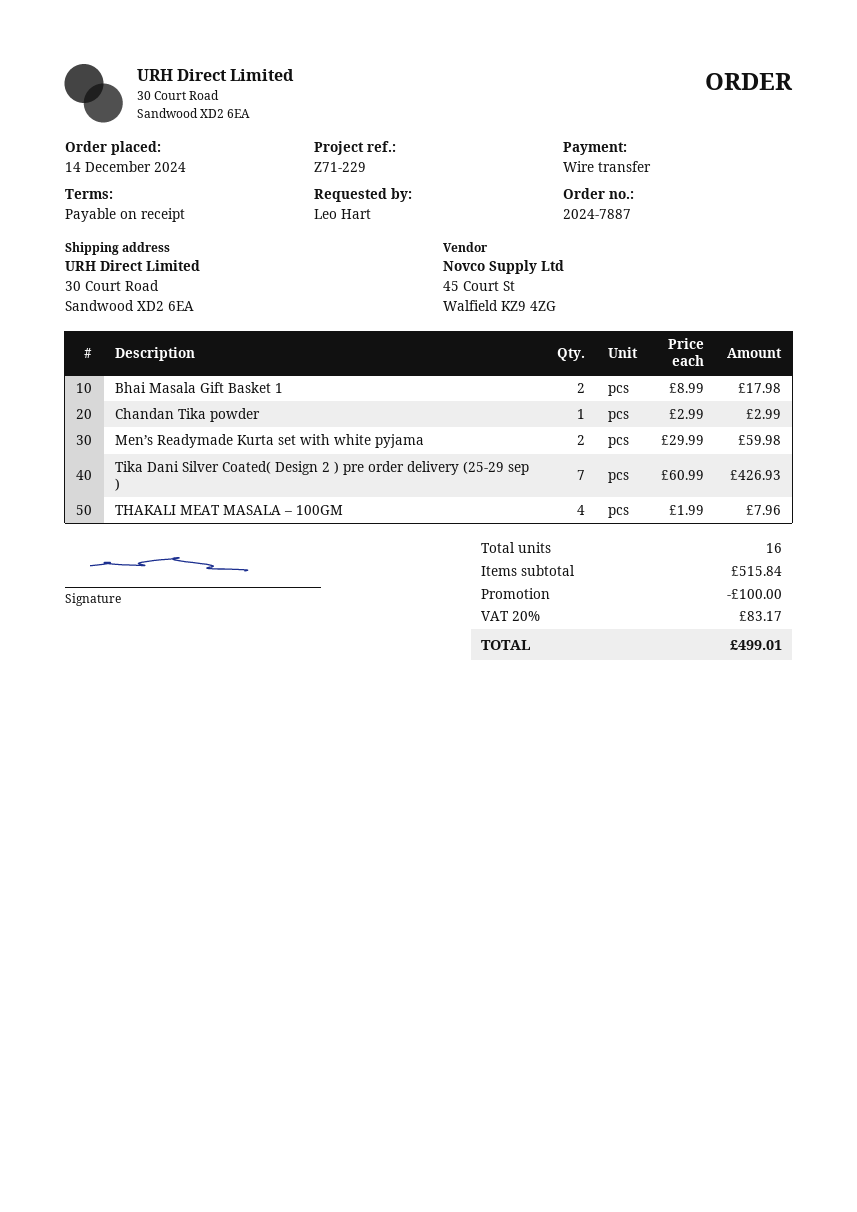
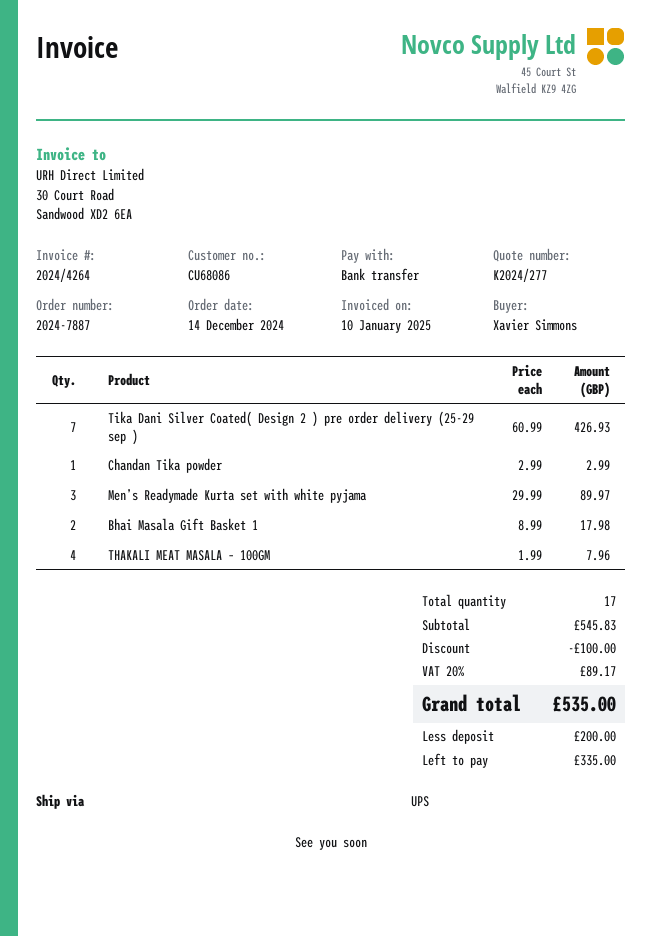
ordered by: Leo Hart -> Xavier Simmons
Men’s Readymade Kurta set with white pyjama: 2 x 29.99 = 59.98 -> 3 x 29.99 = 89.97
total quantity: 16 -> 17
subtotal: 515.84 -> 545.83
tax: 20% = 83.17 -> 20% = 89.17
total: 499.01 -> 535.00

